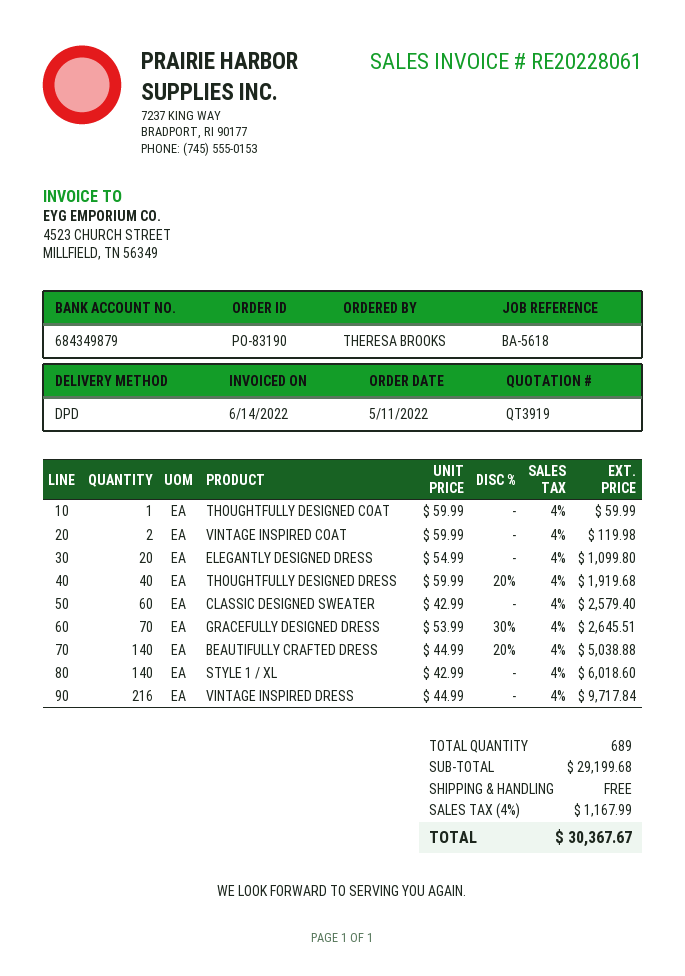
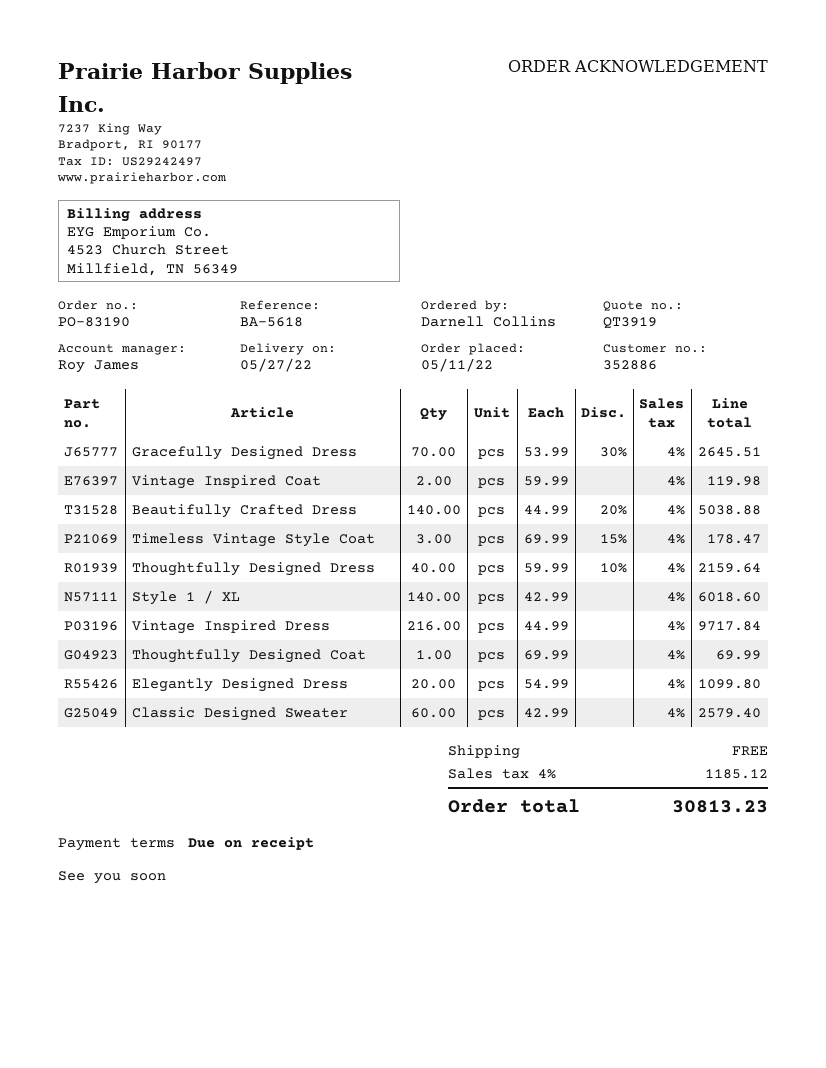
ordered by: THERESA BROOKS -> Darnell Collins
THOUGHTFULLY DESIGNED COAT: 1 x 59.99 = 59.99 -> 1 x 69.99 = 69.99
THOUGHTFULLY DESIGNED DRESS: 40 x 59.99 - 20% = 1919.68 -> 40 x 59.99 - 10% = 2159.64
Timeless Vintage Style Coat: none -> 3 x 69.99 - 15% = 178.47
tax: 4% = 1167.99 -> 4% = 1185.12
total: 30367.67 -> 30813.23

